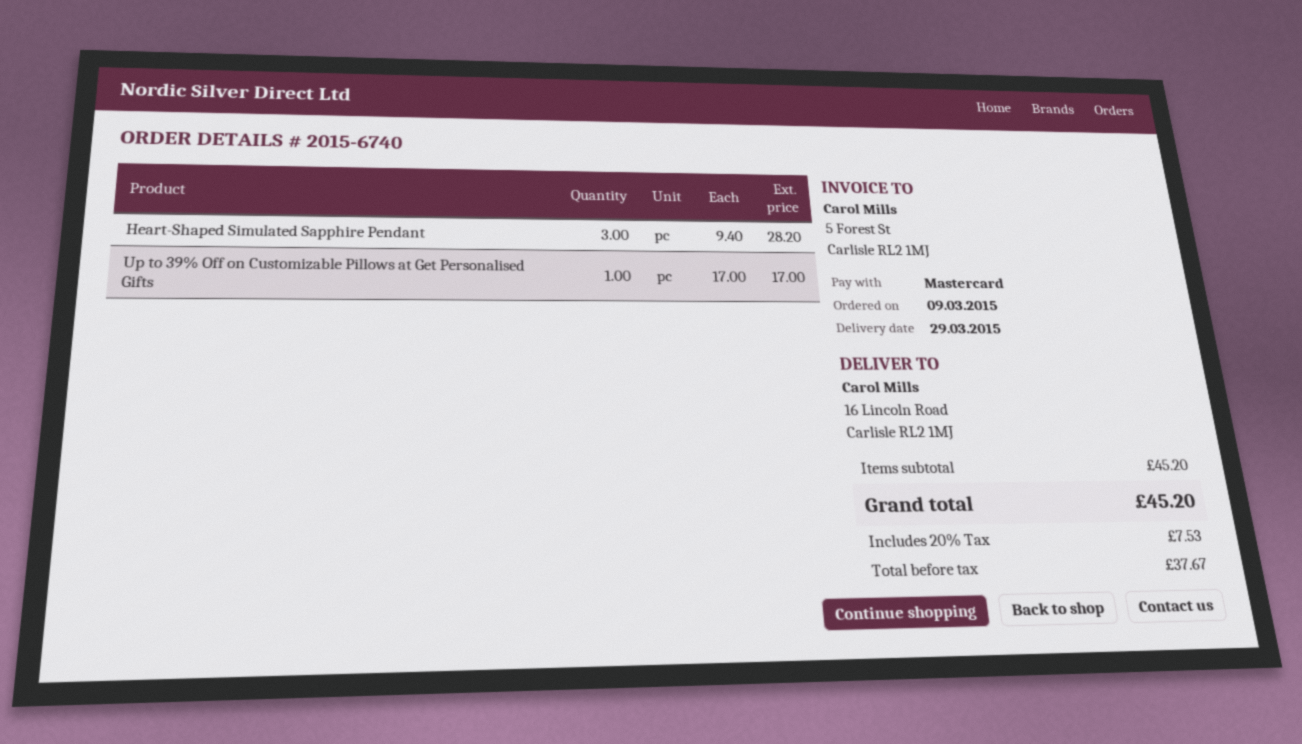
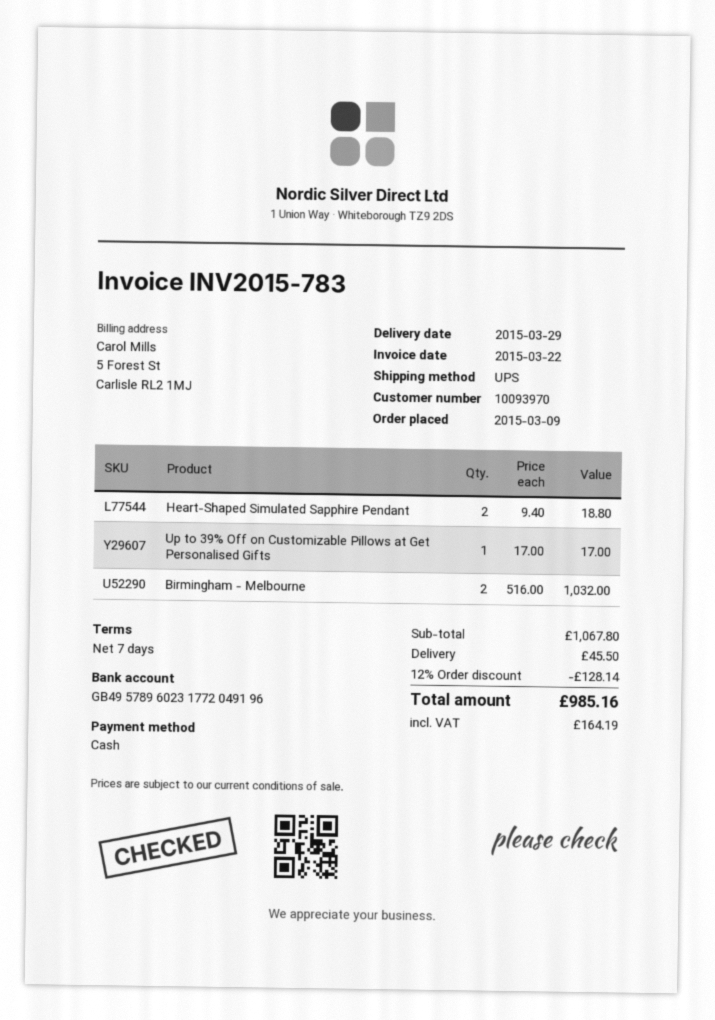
payment method: Mastercard -> cash
Heart-Shaped Simulated Sapphire Pendant: 3 x 9.40 = 28.20 -> 2 x 9.40 = 18.80
Birmingham - Melbourne: none -> 2 x 516.00 = 1032.00
subtotal: 45.20 -> 1067.80
discount: none -> 12% = 128.14
shipping: none -> 45.50
tax: 7.53 -> 164.19
total: 45.20 -> 985.16

